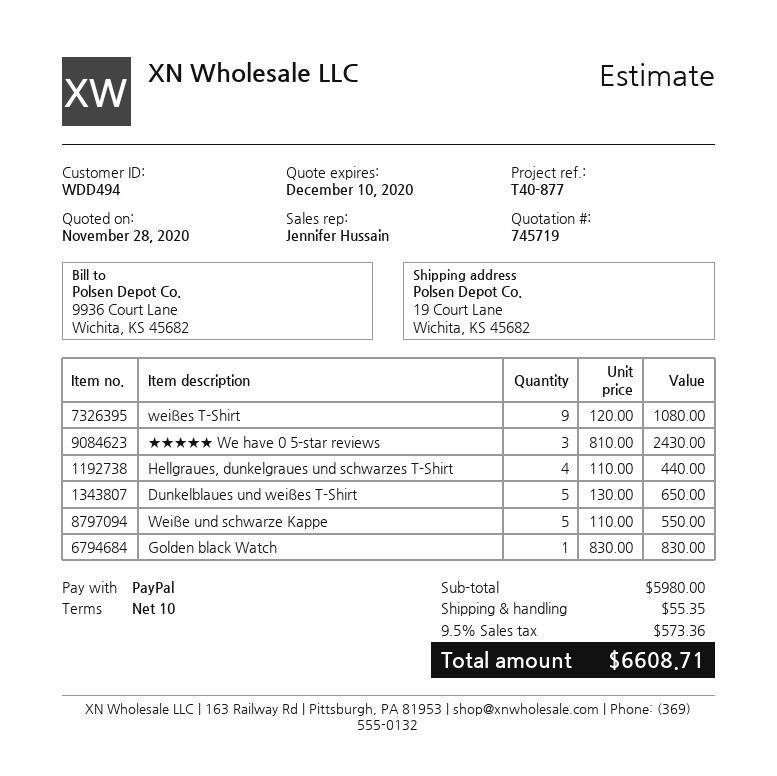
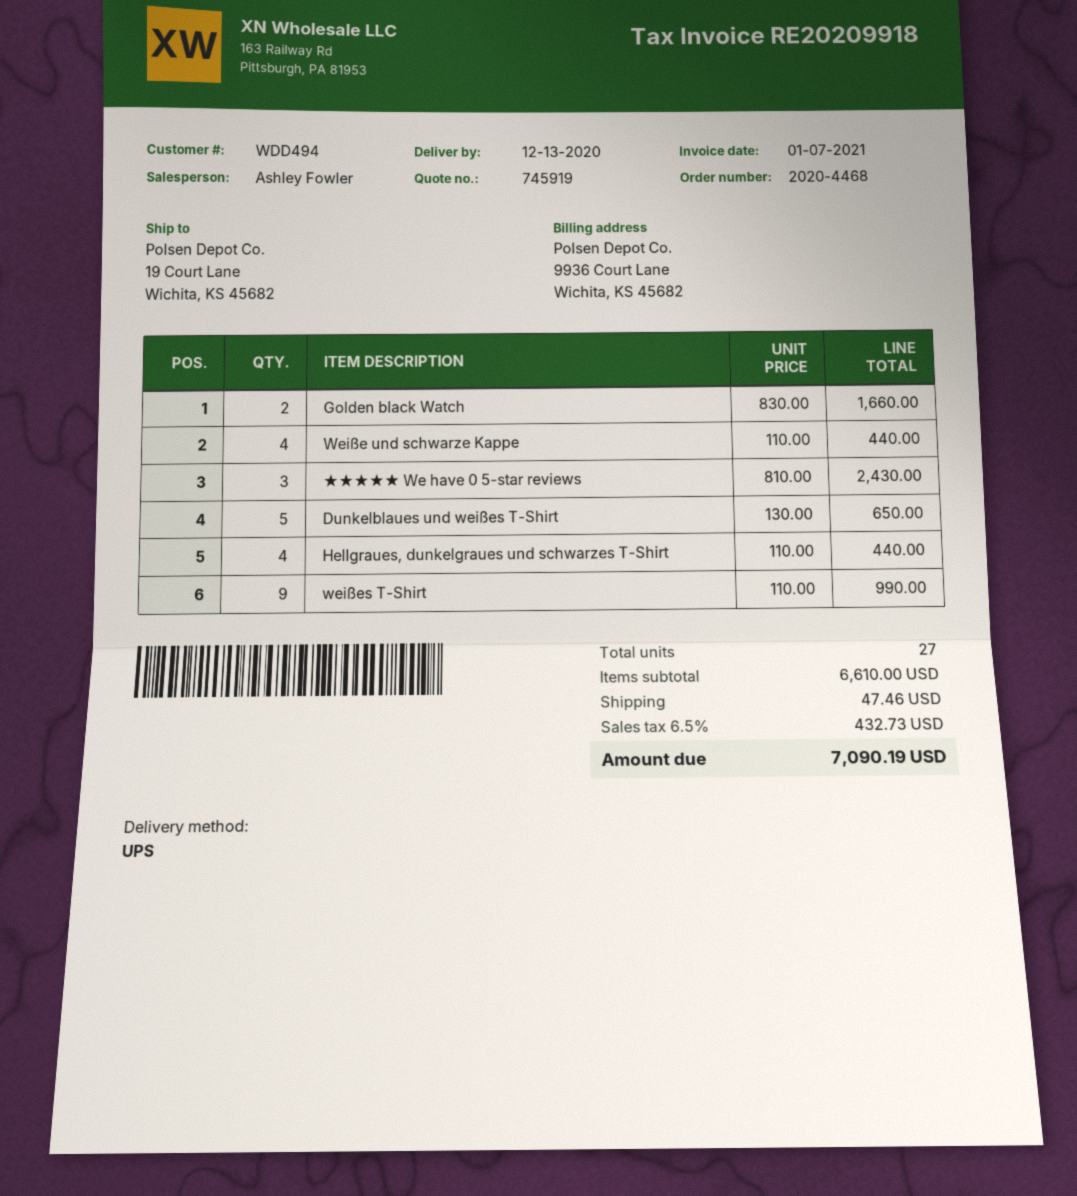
quote number: 745719 -> 745919
sales rep: Jennifer Hussain -> Ashley Fowler
weißes T-Shirt: 9 x 120.00 = 1080.00 -> 9 x 110.00 = 990.00
Weiße und schwarze Kappe: 5 x 110.00 = 550.00 -> 4 x 110.00 = 440.00
Golden black Watch: 1 x 830.00 = 830.00 -> 2 x 830.00 = 1660.00
subtotal: 5980.00 -> 6610.00
shipping: 55.35 -> 47.46
tax: 9.5% = 573.36 -> 6.5% = 432.73
total: 6608.71 -> 7090.19

